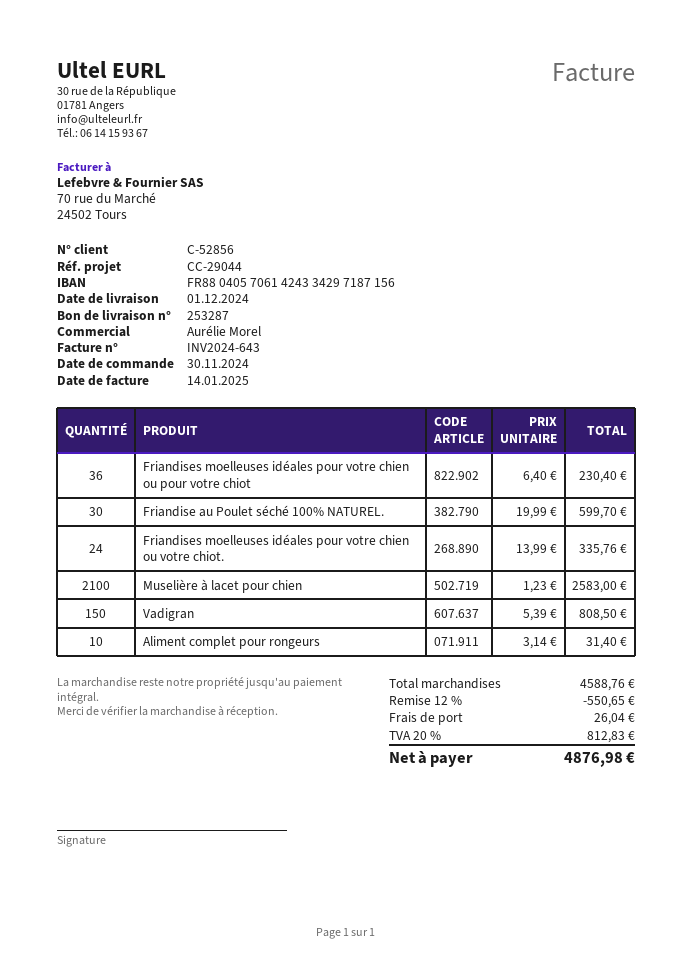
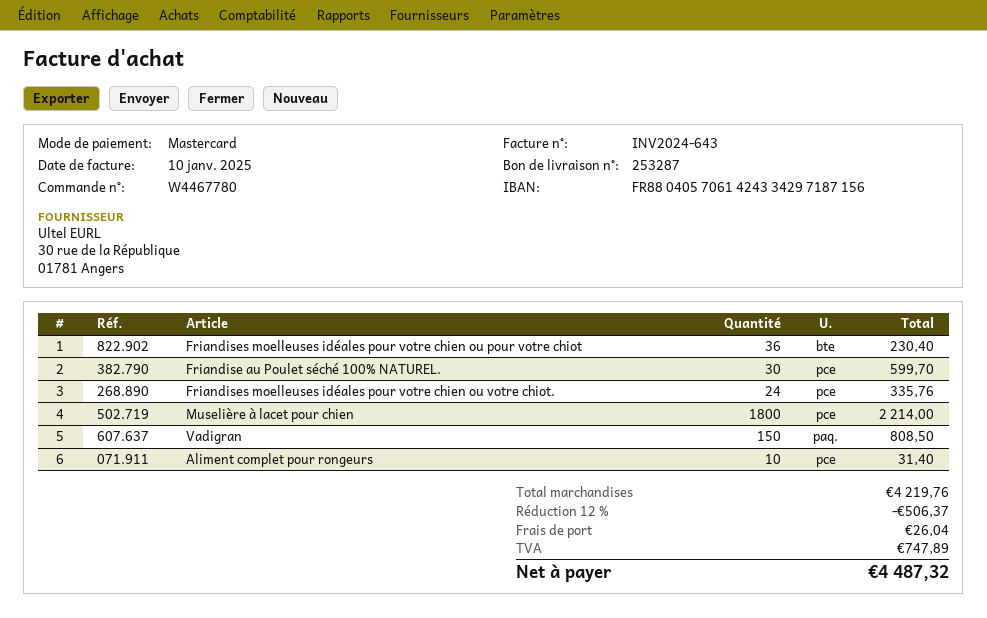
invoice date: 2025-01-14 -> 2025-01-10
Muselière à lacet pour chien: 2100 for 2583.00 -> 1800 for 2214.00
subtotal: 4588.76 -> 4219.76
discount: 12% = 550.65 -> 12% = 506.37
tax: 812.83 -> 747.89
total: 4876.98 -> 4487.32

